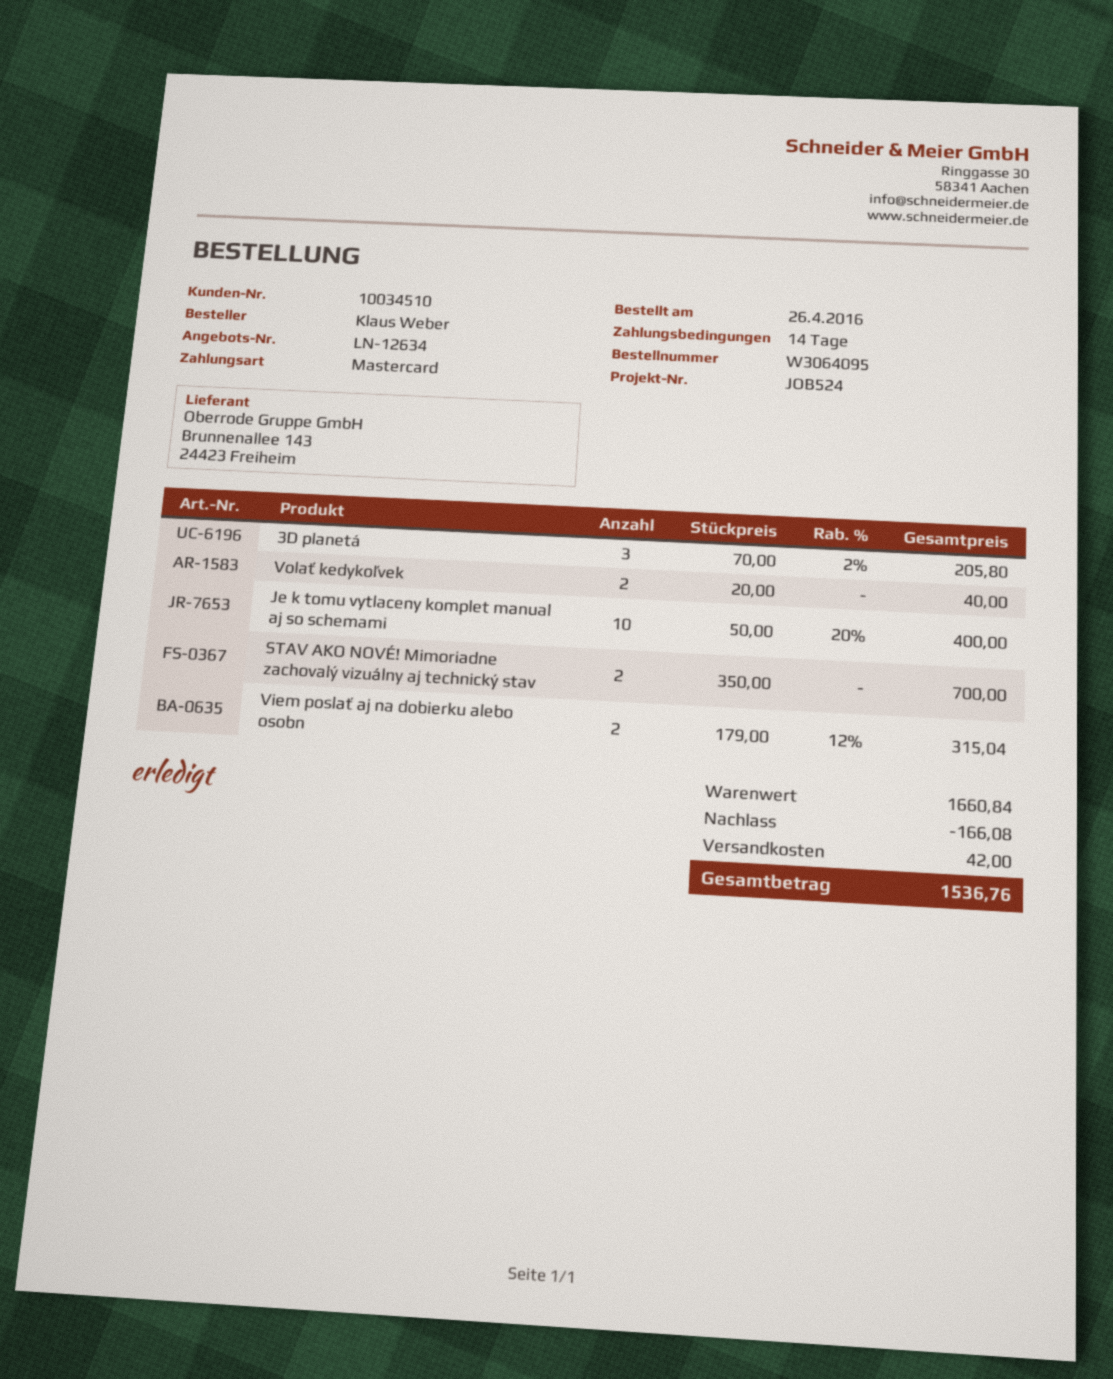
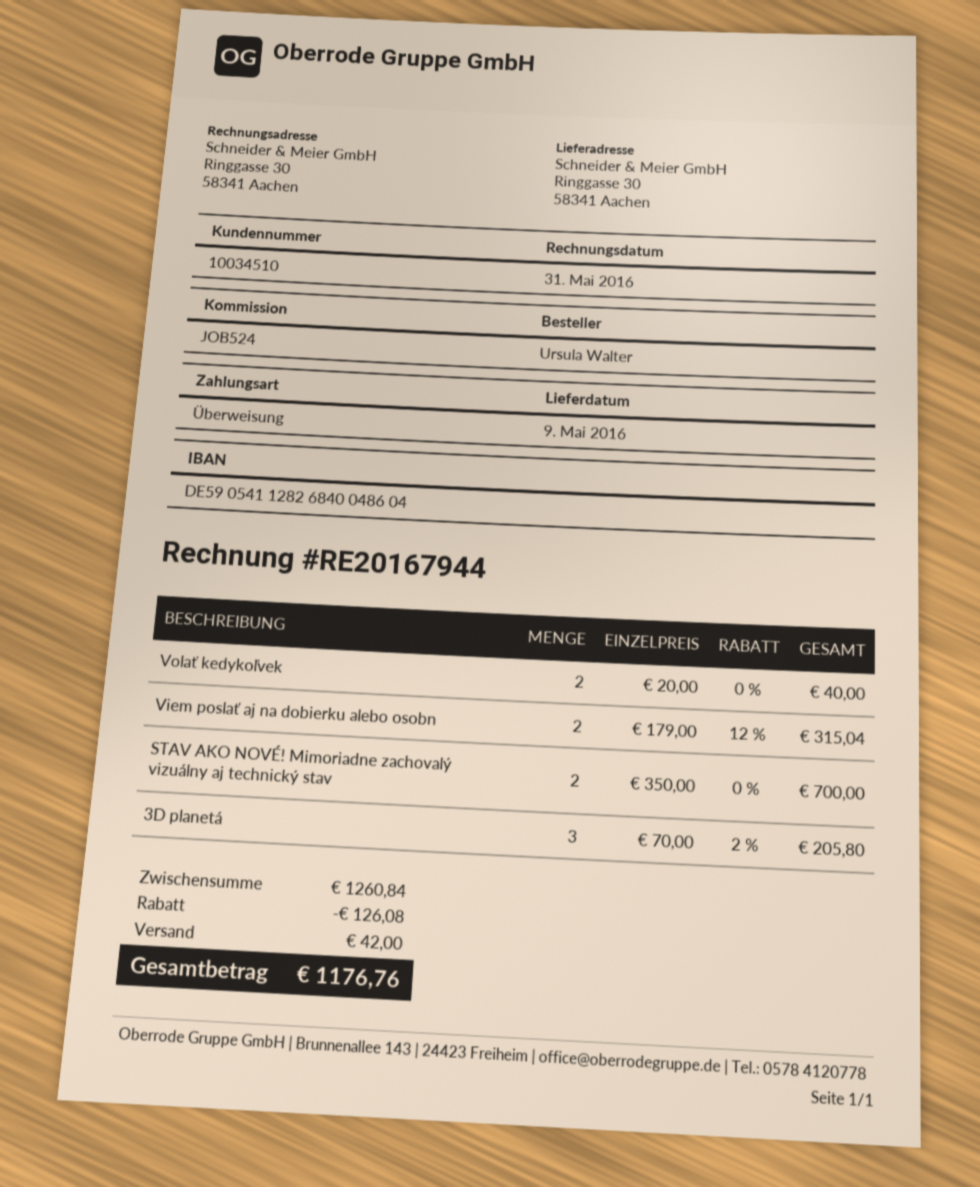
ordered by: Klaus Weber -> Ursula Walter
payment method: Mastercard -> bank transfer
Je k tomu vytlaceny komplet manual aj so schemami: 10 x 50.00 - 20% = 400.00 -> none
subtotal: 1660.84 -> 1260.84
discount: 166.08 -> 126.08
total: 1536.76 -> 1176.76

